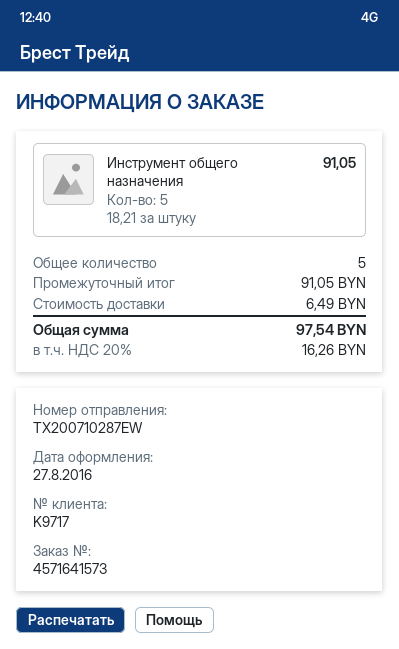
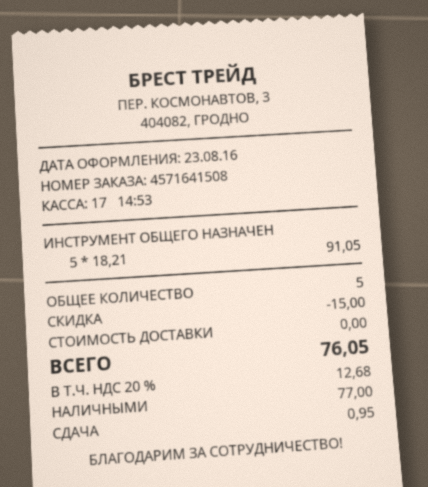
order number: 4571641573 -> 4571641508
order date: 2016-08-27 -> 2016-08-23
discount: none -> 15.00
shipping: 6.49 -> 0.00
tax: 20% = 16.26 -> 20% = 12.68
total: 97.54 -> 76.05

